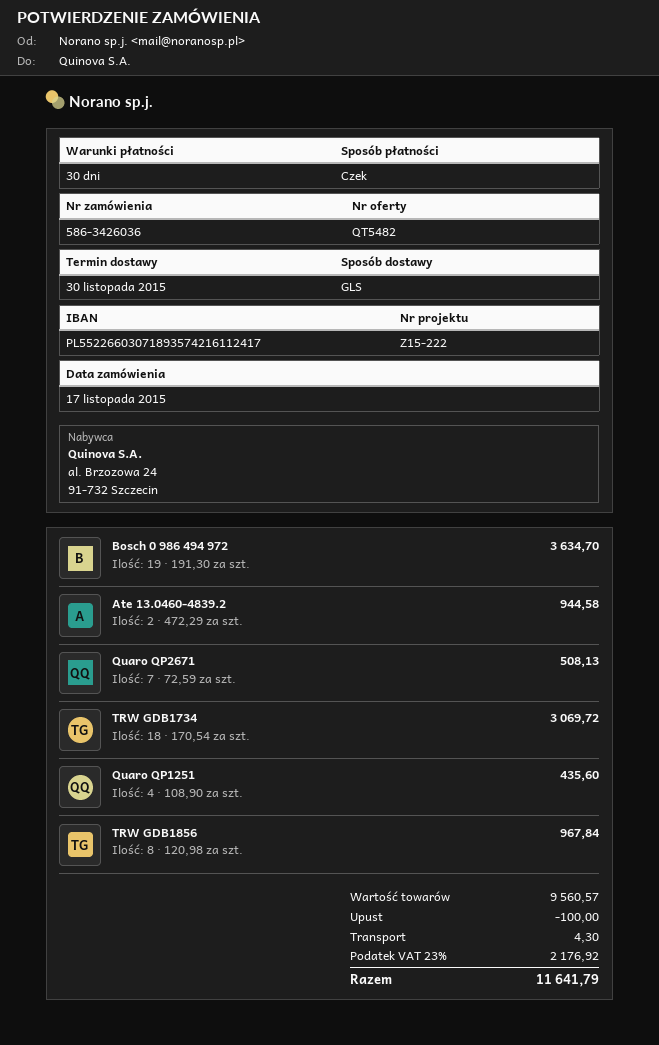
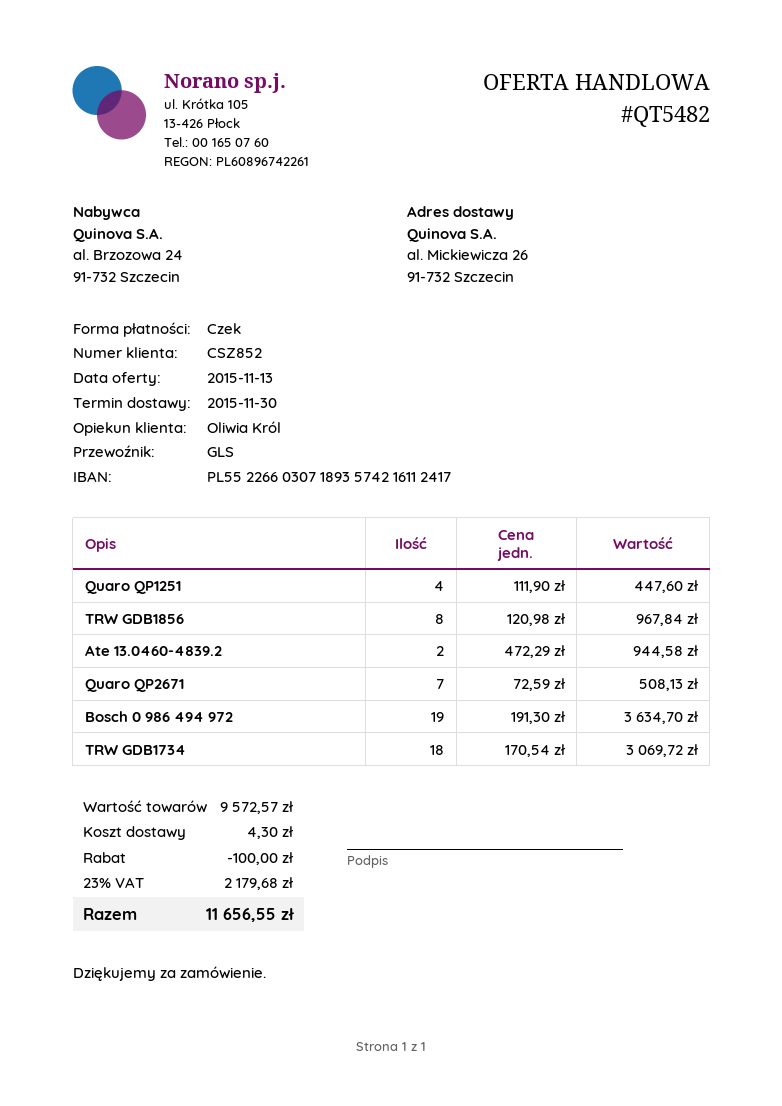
Quaro QP1251: 4 x 108.90 = 435.60 -> 4 x 111.90 = 447.60
subtotal: 9560.57 -> 9572.57
tax: 23% = 2176.92 -> 23% = 2179.68
total: 11641.79 -> 11656.55

